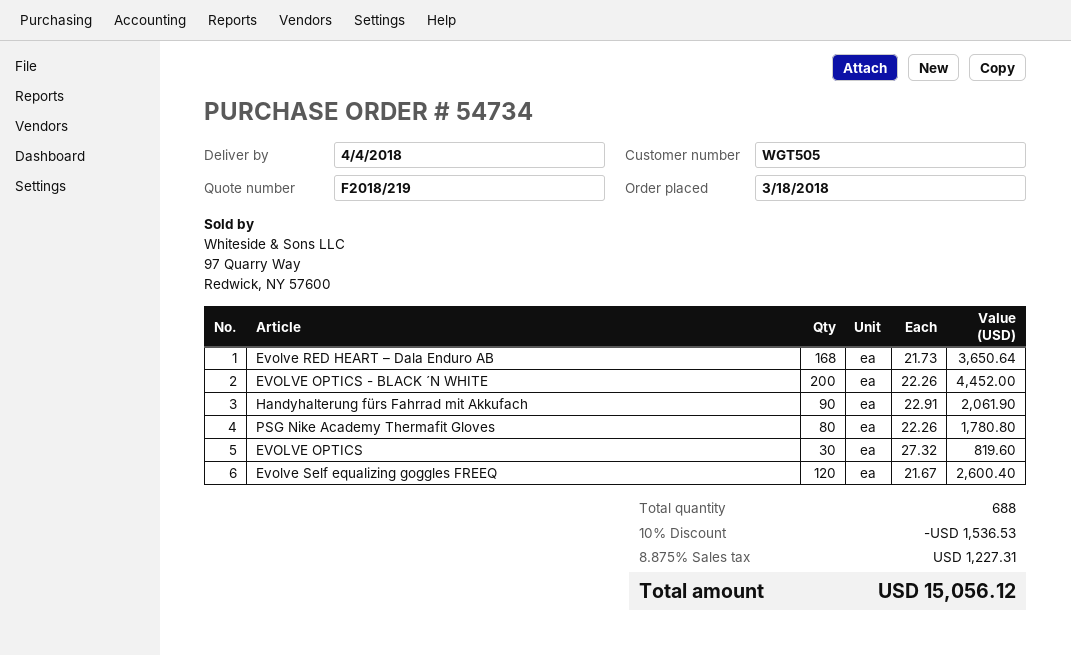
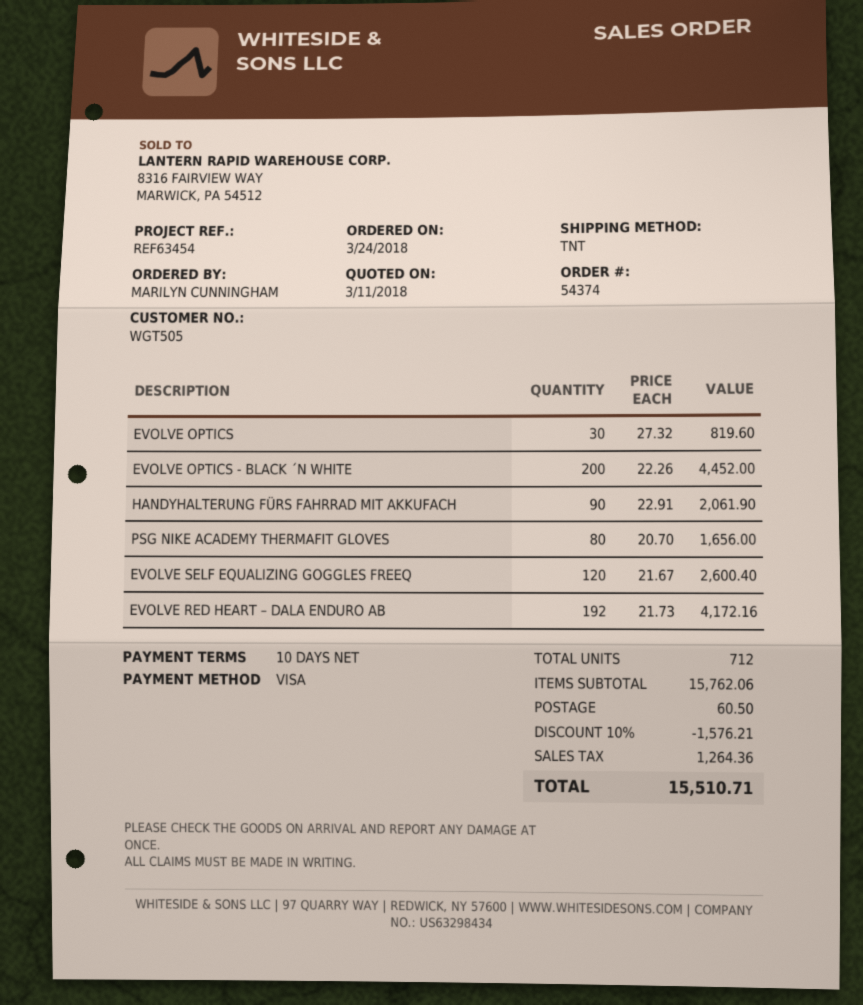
order number: 54734 -> 54374
order date: 2018-03-18 -> 2018-03-24
Evolve RED HEART – Dala Enduro AB: 168 x 21.73 = 3650.64 -> 192 x 21.73 = 4172.16
PSG Nike Academy Thermafit Gloves: 80 x 22.26 = 1780.80 -> 80 x 20.70 = 1656.00
total quantity: 688 -> 712
discount: 10% = 1536.53 -> 10% = 1576.21
shipping: none -> 60.50
tax: 1227.31 -> 1264.36
total: 15056.12 -> 15510.71

